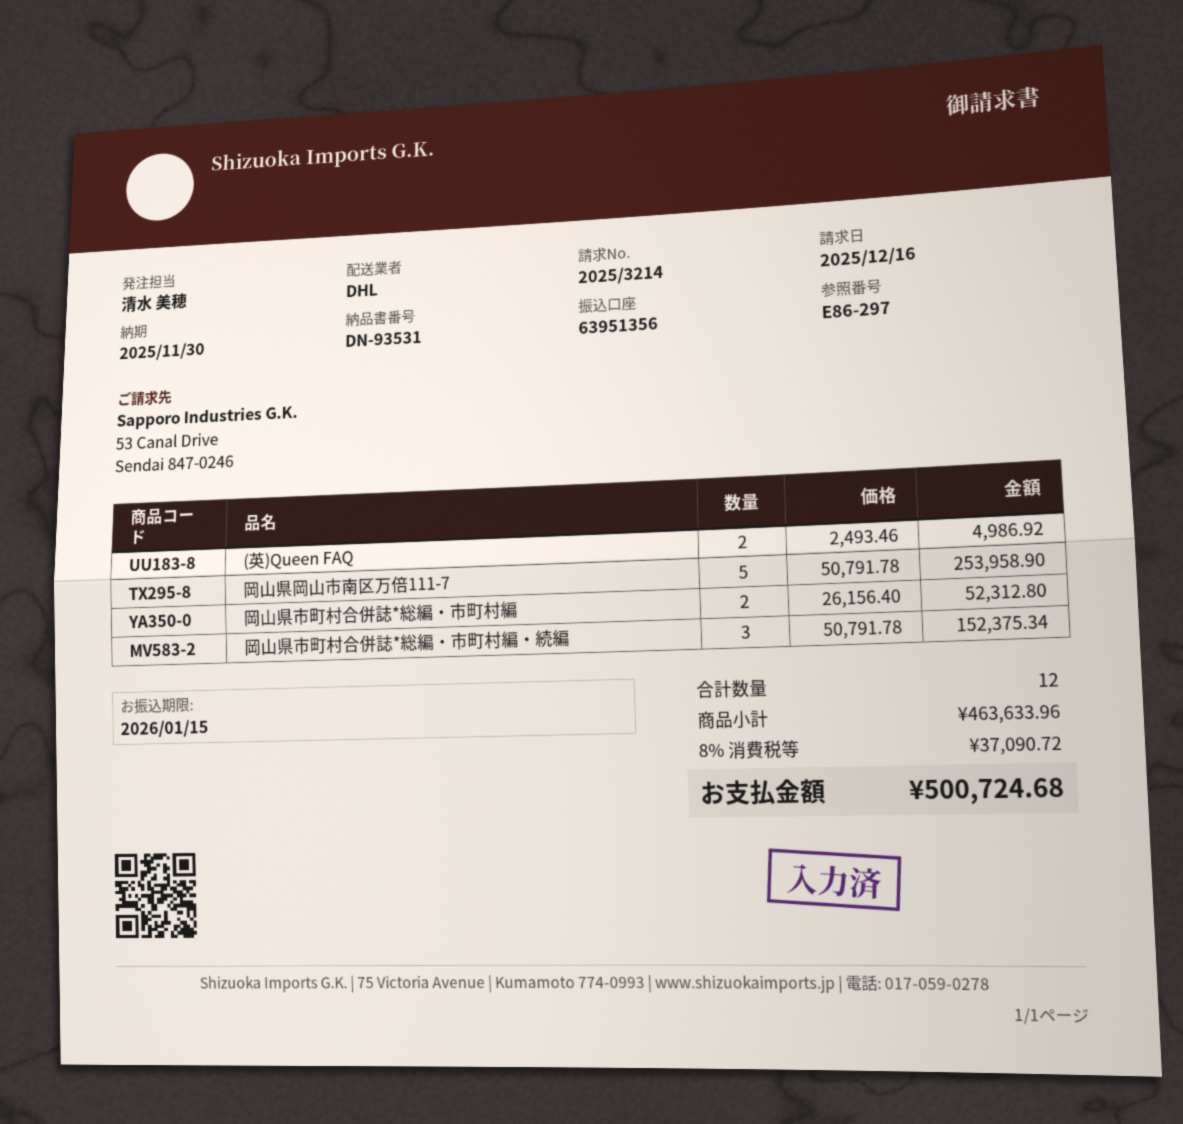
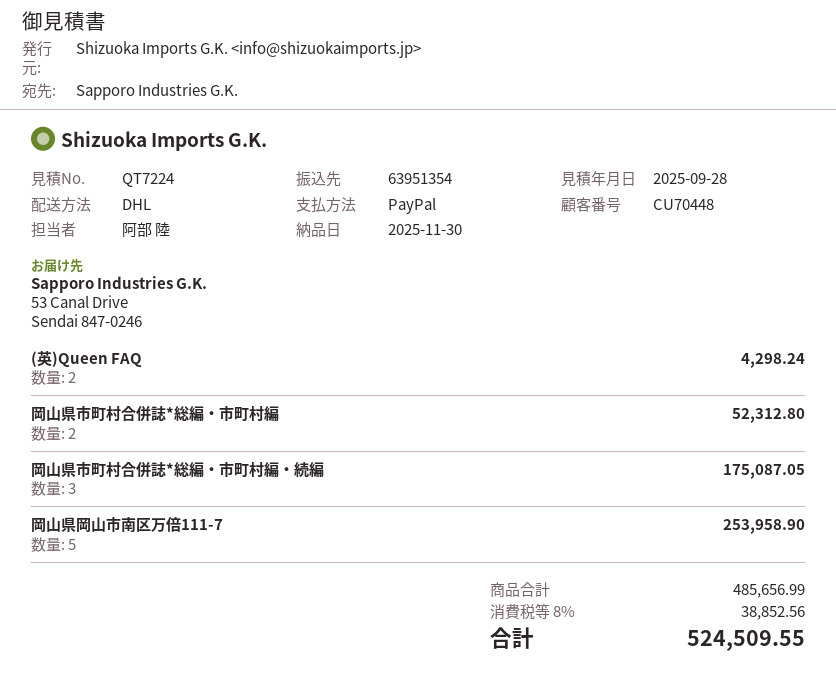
bank account: 63951356 -> 63951354
(英)Queen FAQ: 2 for 4986.92 -> 2 for 4298.24
岡山県市町村合併誌*総編・市町村編・続編: 3 for 152375.34 -> 3 for 175087.05
subtotal: 463633.96 -> 485656.99
tax: 8% = 37090.72 -> 8% = 38852.56
total: 500724.68 -> 524509.55

